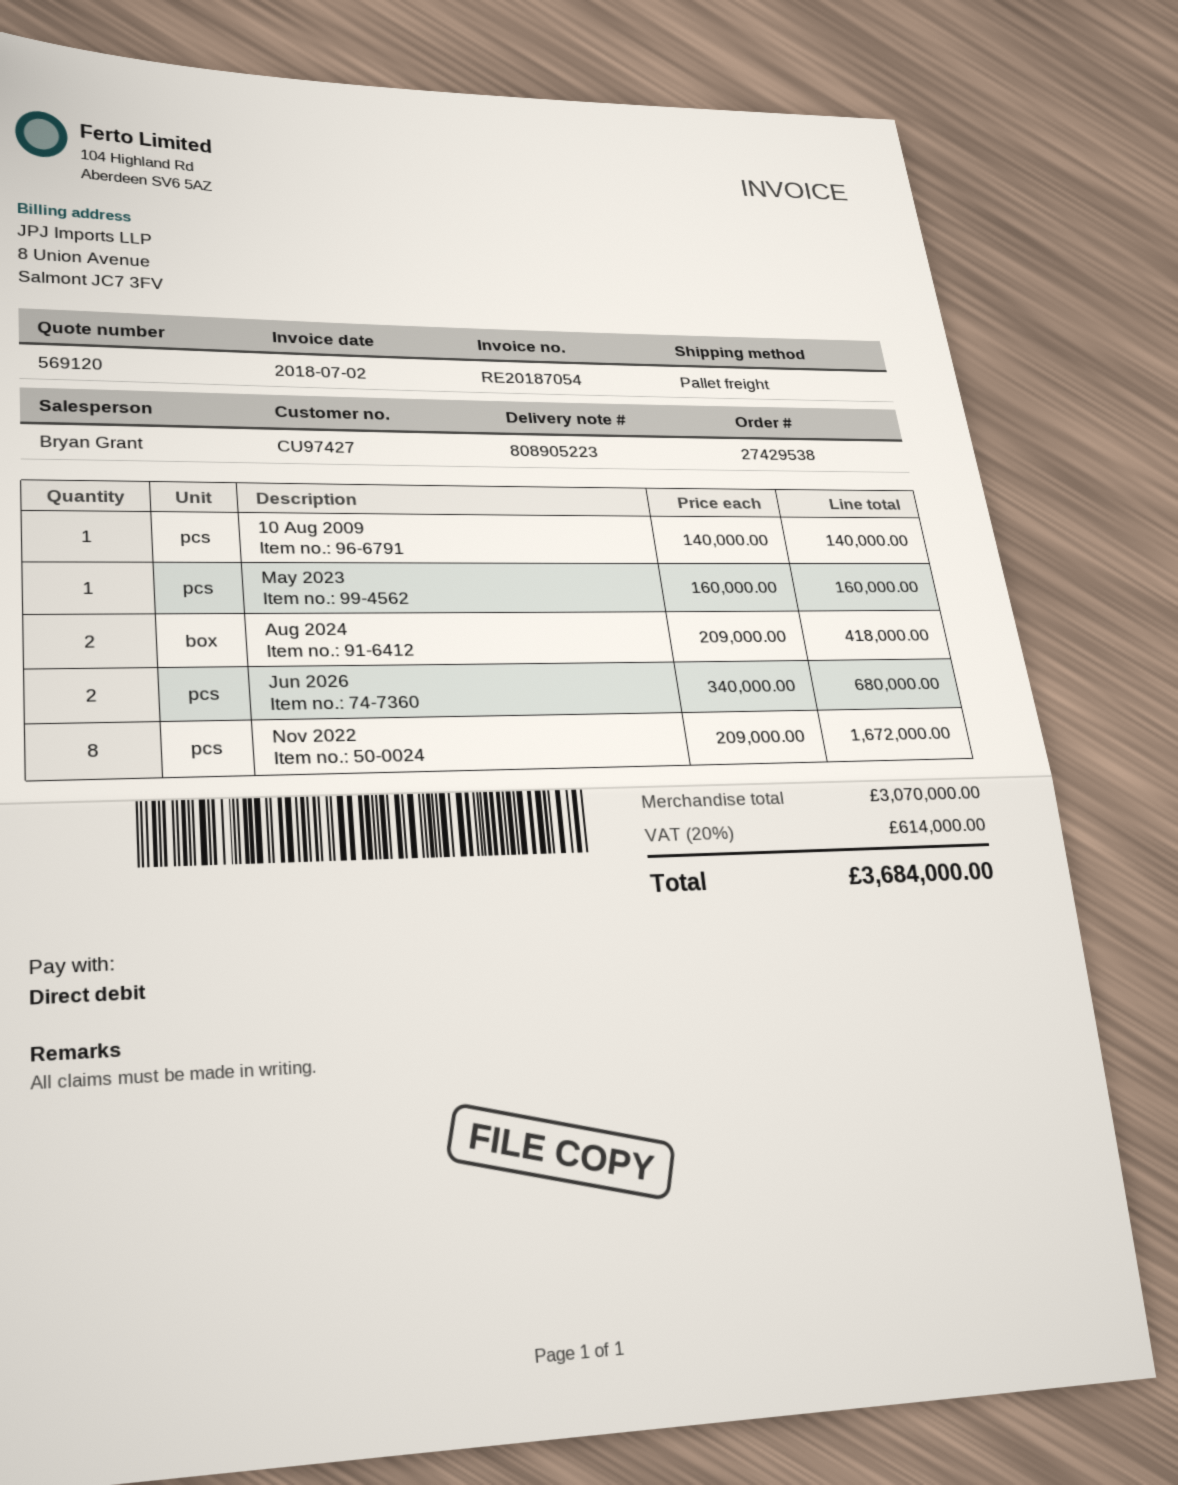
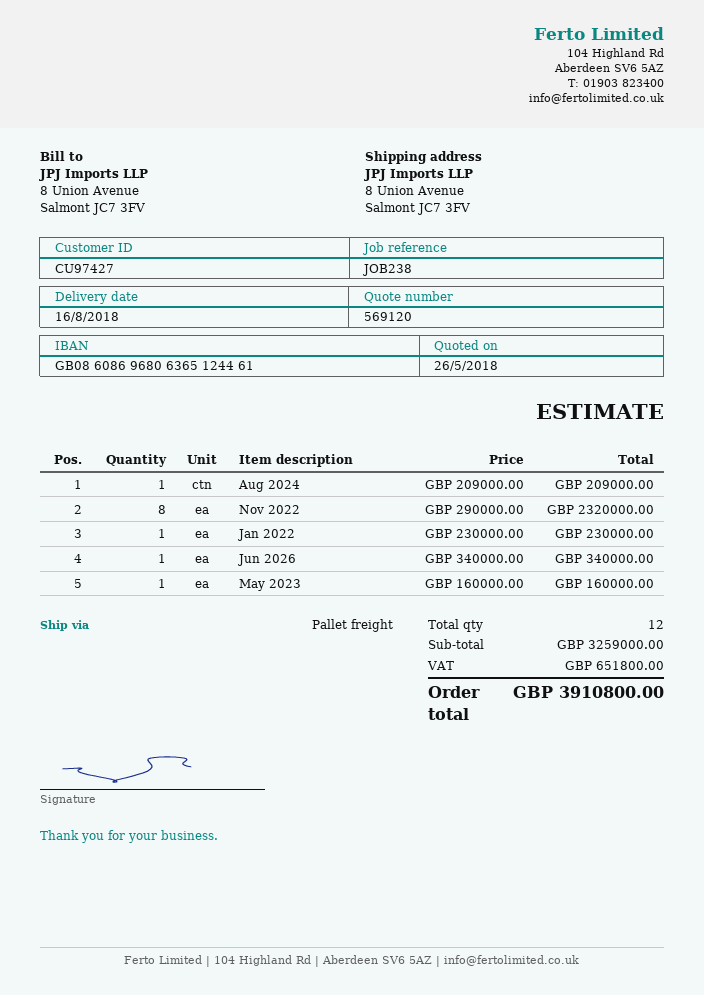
10 Aug 2009: 1 x 140000.00 = 140000.00 -> none
Aug 2024: 2 x 209000.00 = 418000.00 -> 1 x 209000.00 = 209000.00
Jun 2026: 2 x 340000.00 = 680000.00 -> 1 x 340000.00 = 340000.00
Nov 2022: 8 x 209000.00 = 1672000.00 -> 8 x 290000.00 = 2320000.00
Jan 2022: none -> 1 x 230000.00 = 230000.00
subtotal: 3070000.00 -> 3259000.00
tax: 614000.00 -> 651800.00
total: 3684000.00 -> 3910800.00

